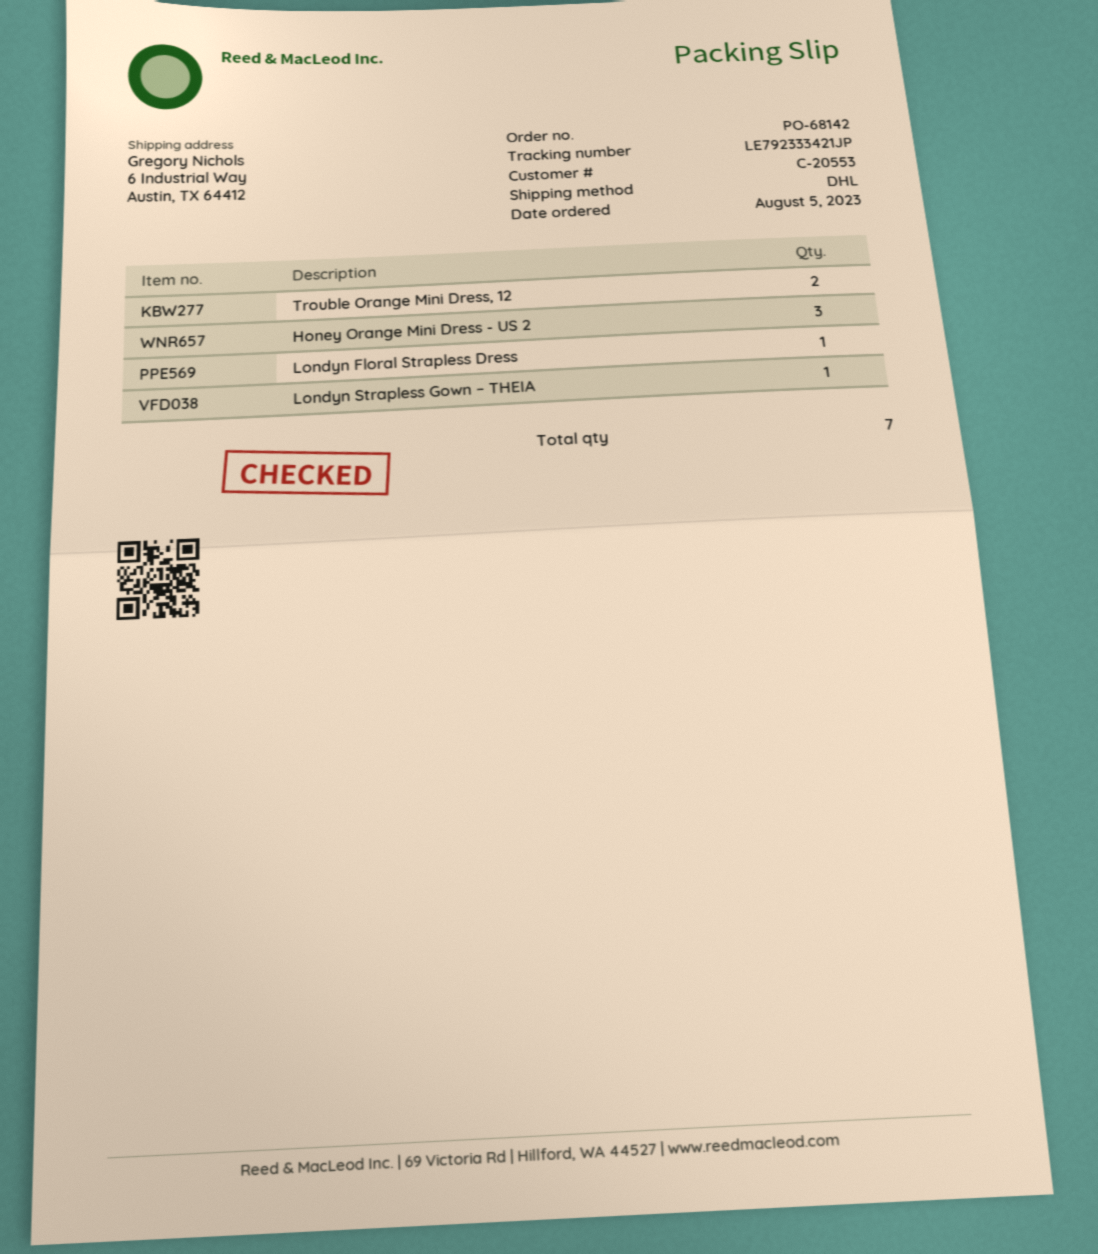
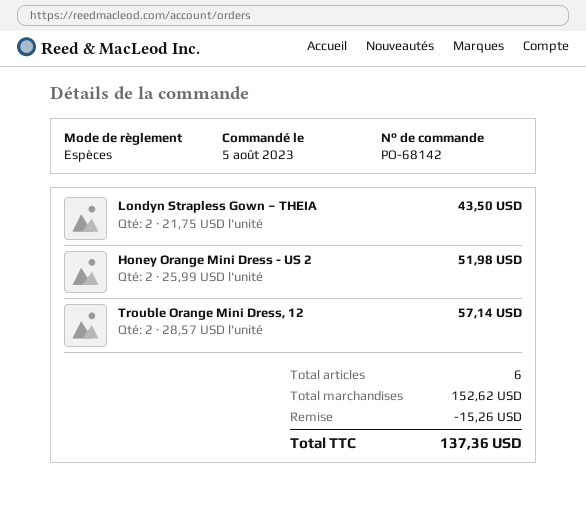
Honey Orange Mini Dress - US 2: 3 -> 2
Londyn Floral Strapless Dress: 1 -> none
Londyn Strapless Gown – THEIA: 1 -> 2
total quantity: 7 -> 6

